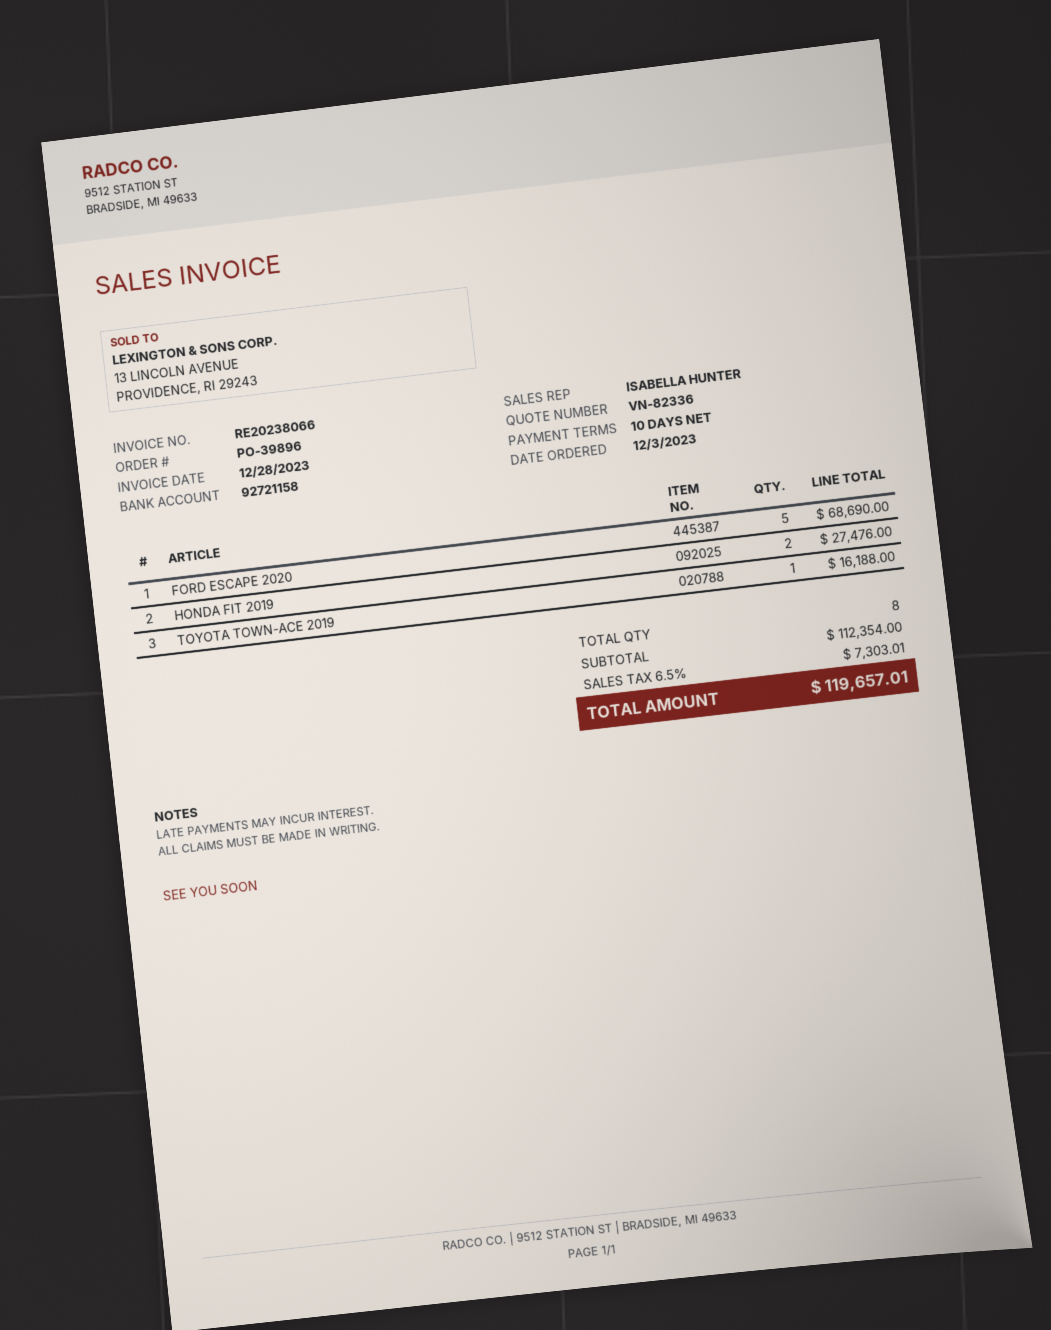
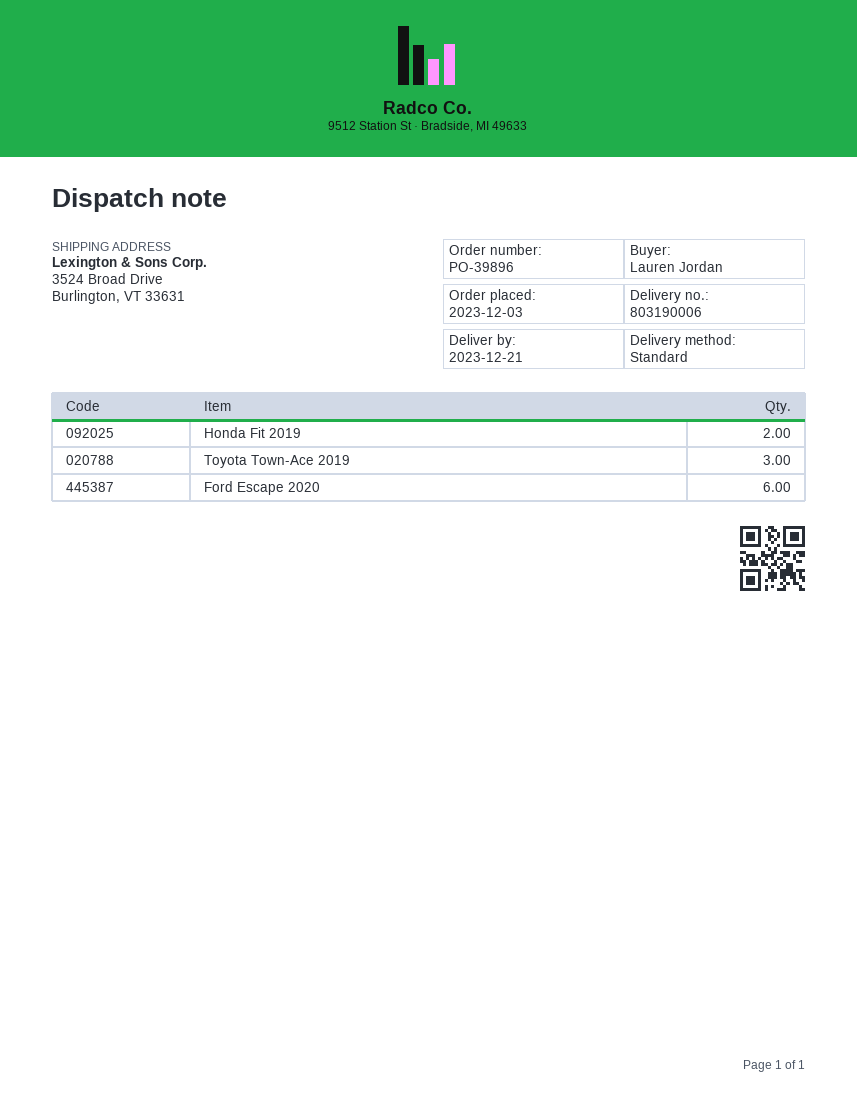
FORD ESCAPE 2020: 5 -> 6
TOYOTA TOWN-ACE 2019: 1 -> 3

